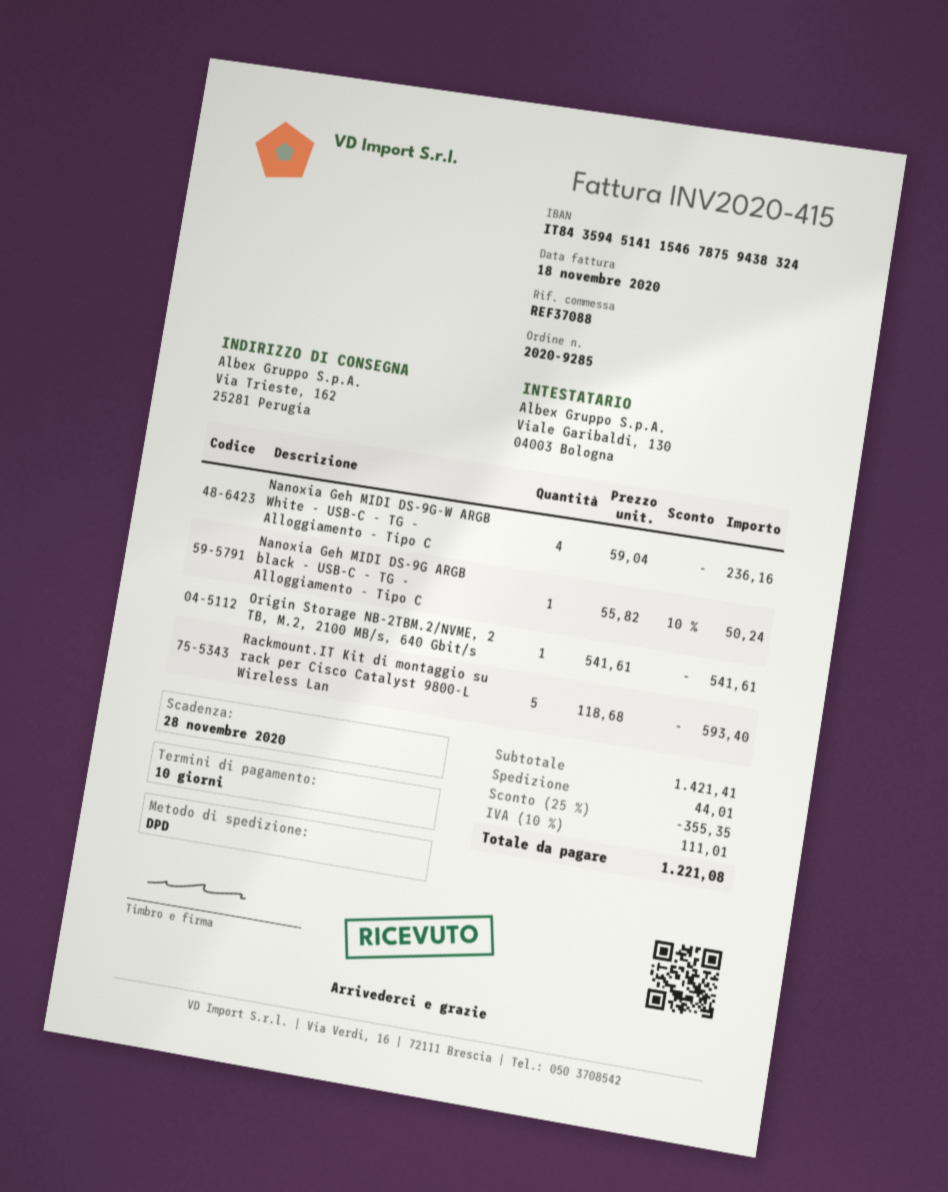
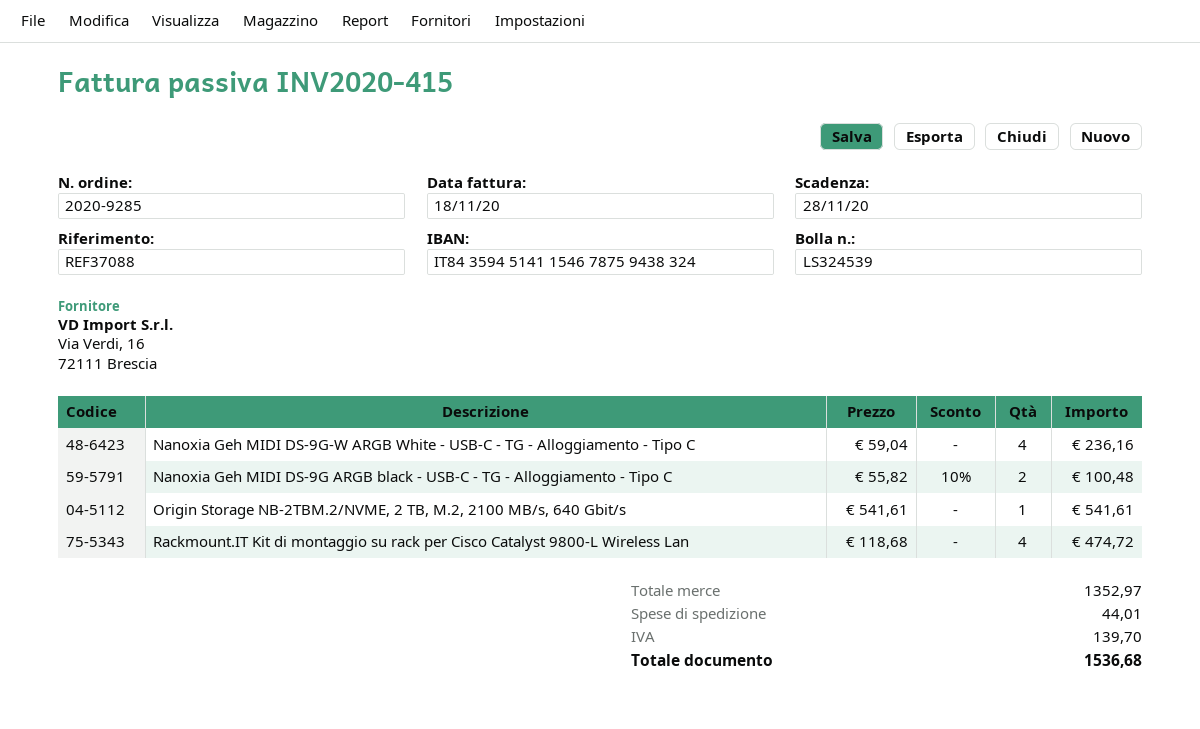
Nanoxia Geh MIDI DS-9G ARGB black - USB-C - TG - Alloggiamento - Tipo C: 1 x 55.82 - 10% = 50.24 -> 2 x 55.82 - 10% = 100.48
Rackmount.IT Kit di montaggio su rack per Cisco Catalyst 9800-L Wireless Lan: 5 x 118.68 = 593.40 -> 4 x 118.68 = 474.72
subtotal: 1421.41 -> 1352.97
discount: 25% = 355.35 -> none
tax: 111.01 -> 139.70
total: 1221.08 -> 1536.68

